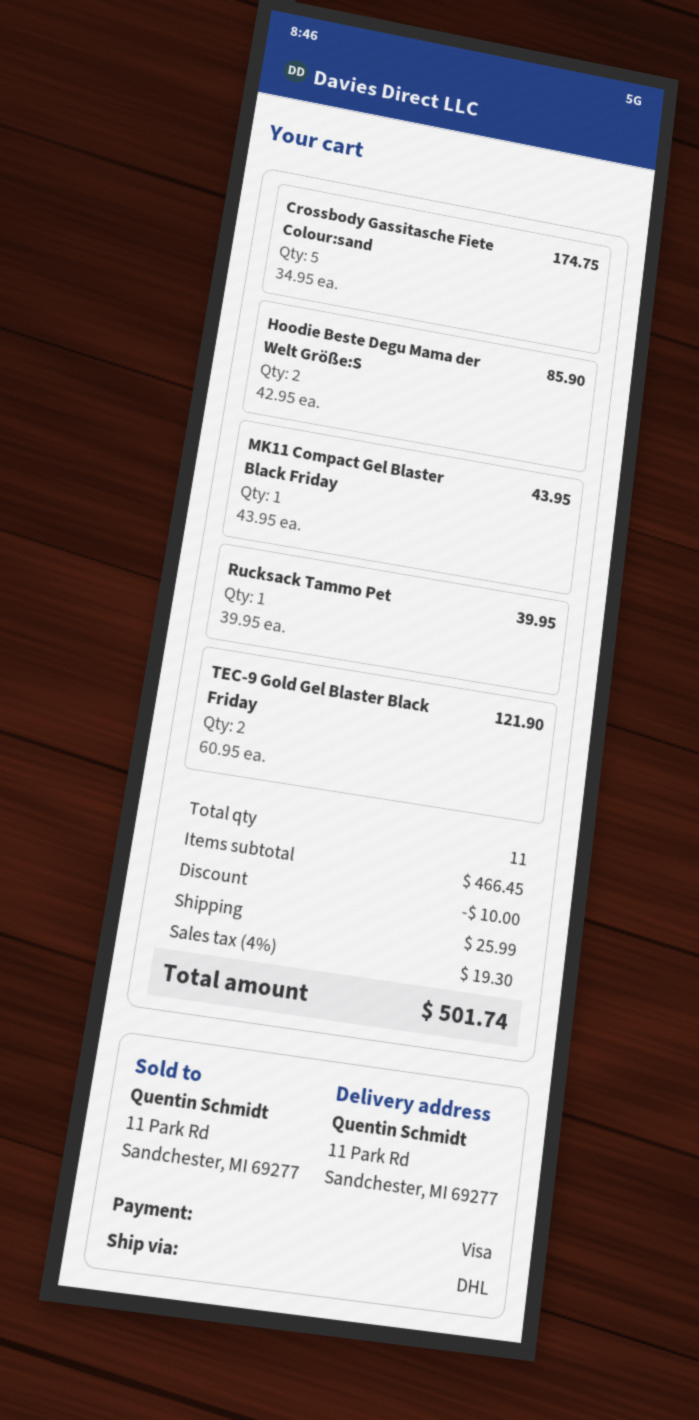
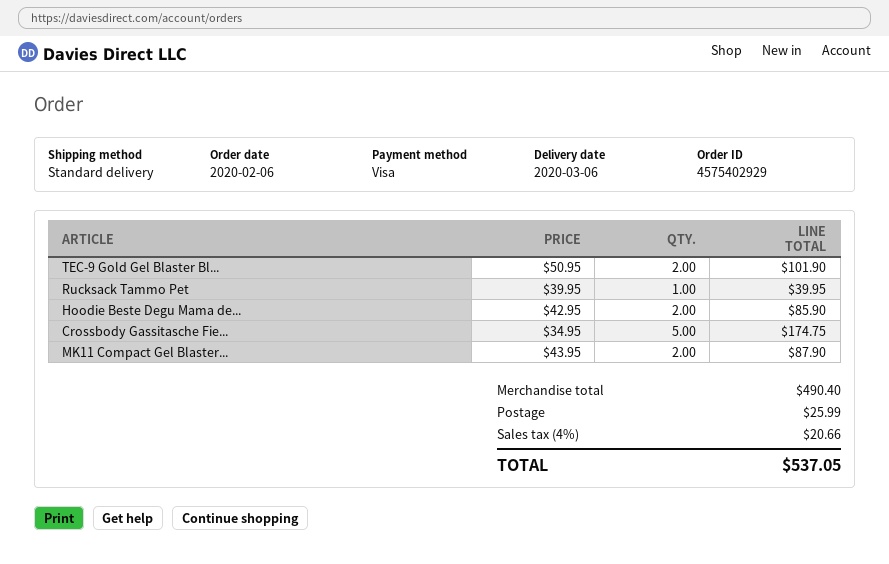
shipping method: DHL -> standard
MK11 Compact Gel Blaster Black Friday: 1 x 43.95 = 43.95 -> 2 x 43.95 = 87.90
TEC-9 Gold Gel Blaster Black Friday: 2 x 60.95 = 121.90 -> 2 x 50.95 = 101.90
subtotal: 466.45 -> 490.40
discount: 10.00 -> none
tax: 4% = 19.30 -> 4% = 20.66
total: 501.74 -> 537.05

